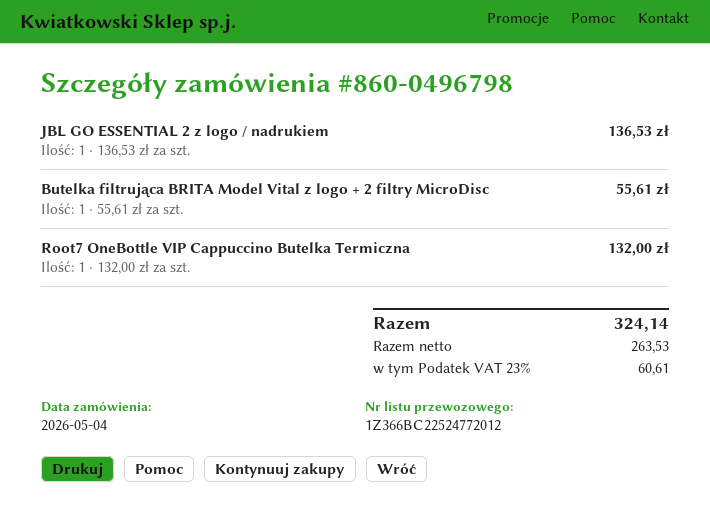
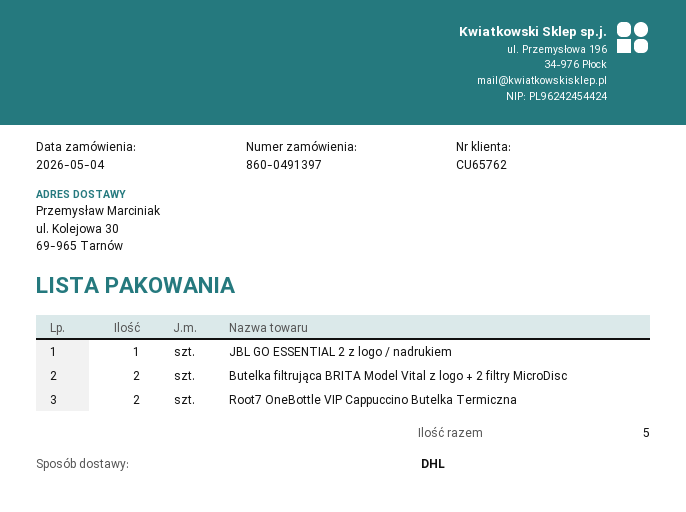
order number: 860-0496798 -> 860-0491397
Butelka filtrująca BRITA Model Vital z logo + 2 filtry MicroDisc: 1 -> 2
Root7 OneBottle VIP Cappuccino Butelka Termiczna: 1 -> 2

